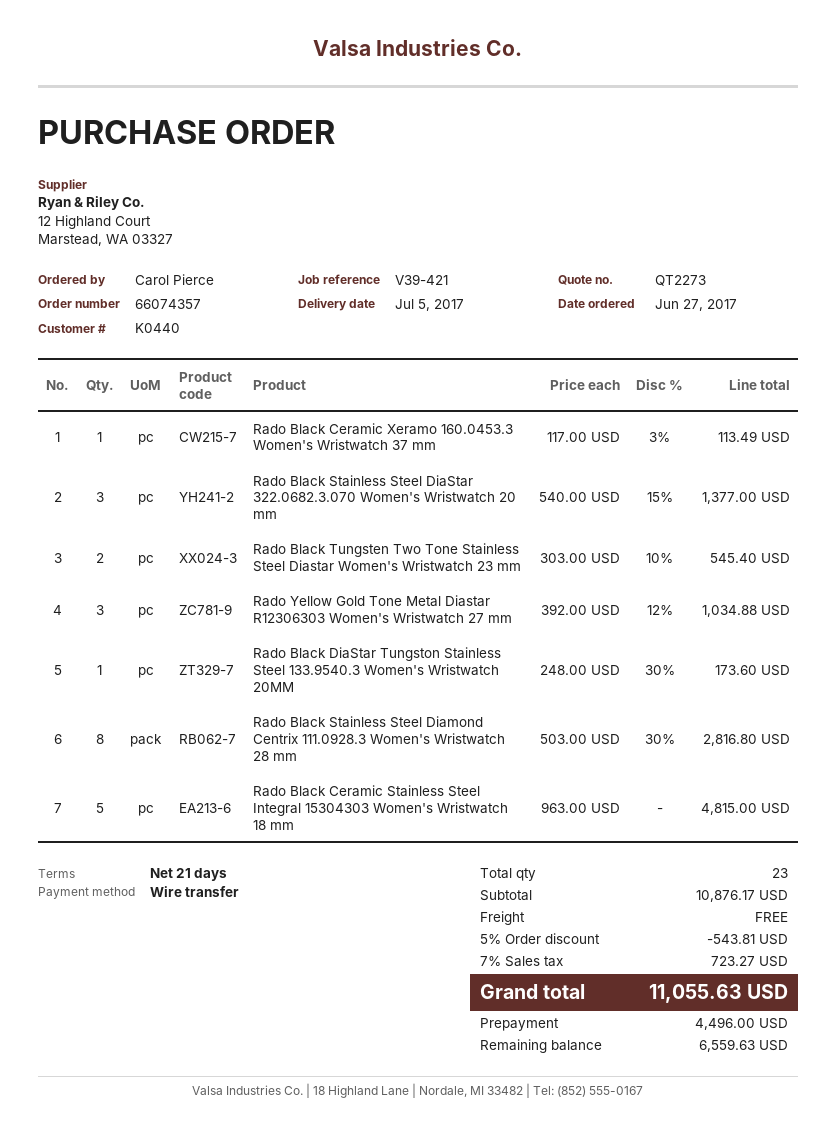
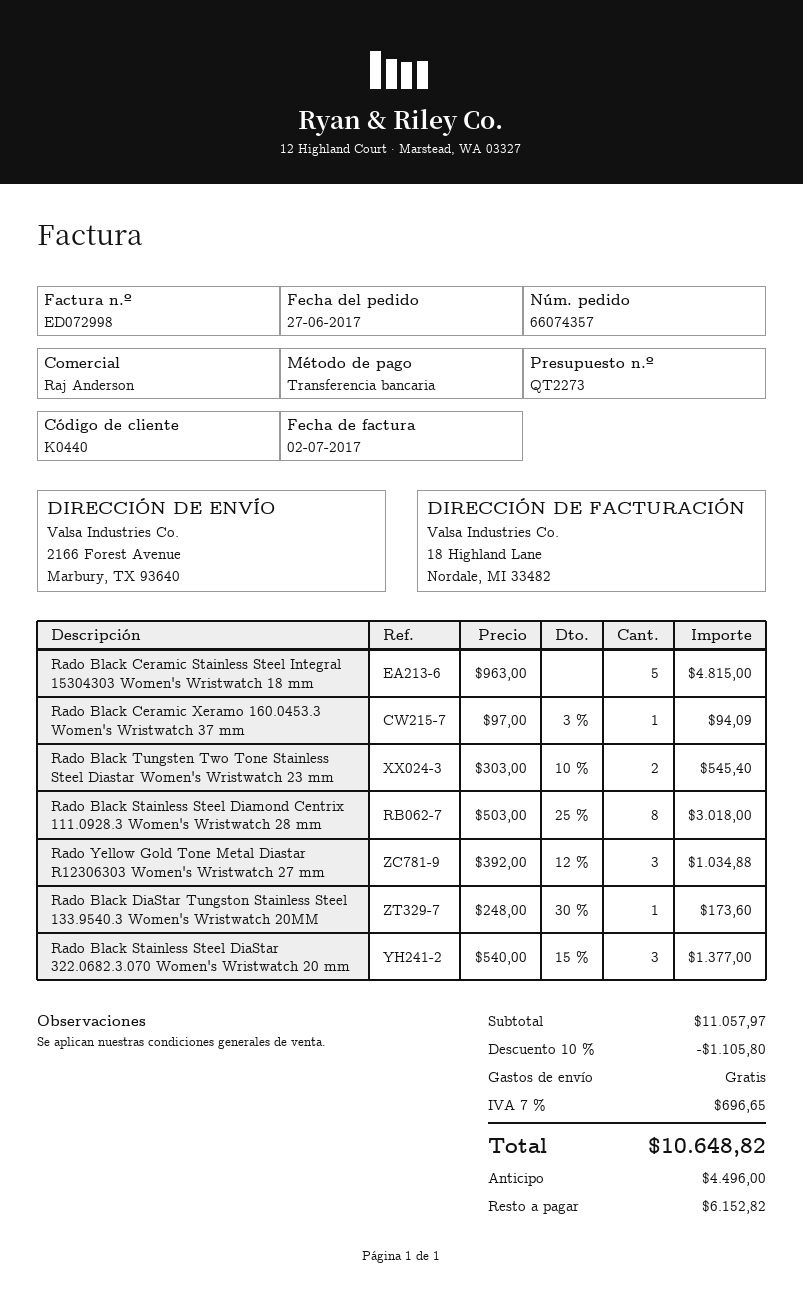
Rado Black Ceramic Xeramo 160.0453.3 Women's Wristwatch 37 mm: 1 x 117.00 - 3% = 113.49 -> 1 x 97.00 - 3% = 94.09
Rado Black Stainless Steel Diamond Centrix 111.0928.3 Women's Wristwatch 28 mm: 8 x 503.00 - 30% = 2816.80 -> 8 x 503.00 - 25% = 3018.00
subtotal: 10876.17 -> 11057.97
discount: 5% = 543.81 -> 10% = 1105.80
tax: 7% = 723.27 -> 7% = 696.65
total: 11055.63 -> 10648.82
balance: 6559.63 -> 6152.82

